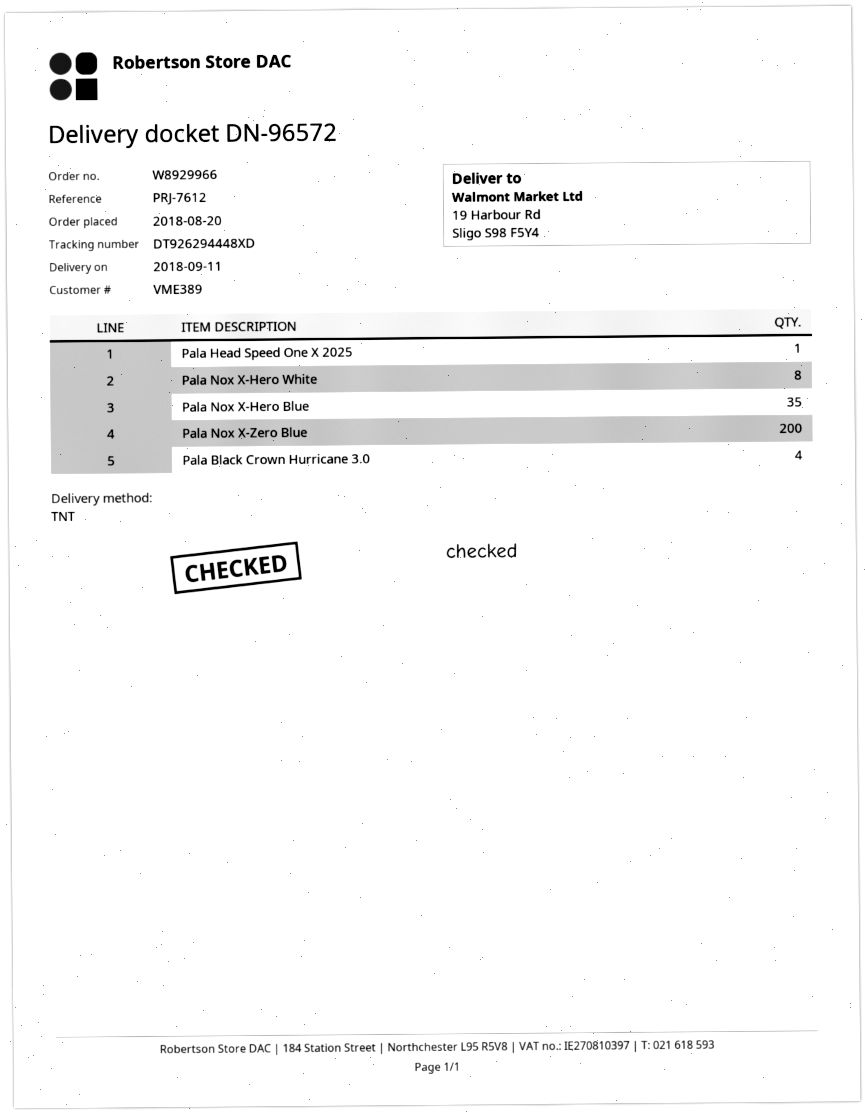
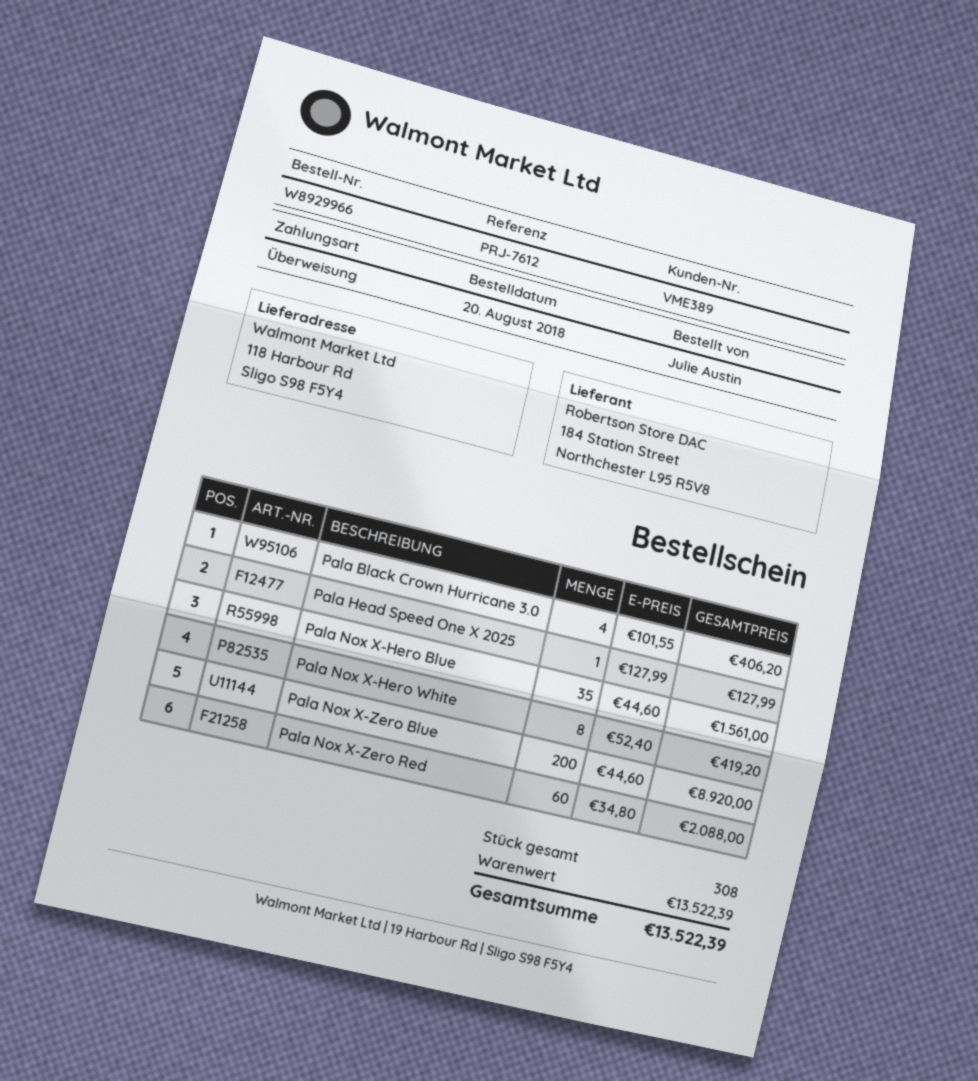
ship to: 19 Harbour Rd, Sligo S98 F5Y4 -> 118 Harbour Rd, Sligo S98 F5Y4
Pala Nox X-Zero Red: none -> 60

